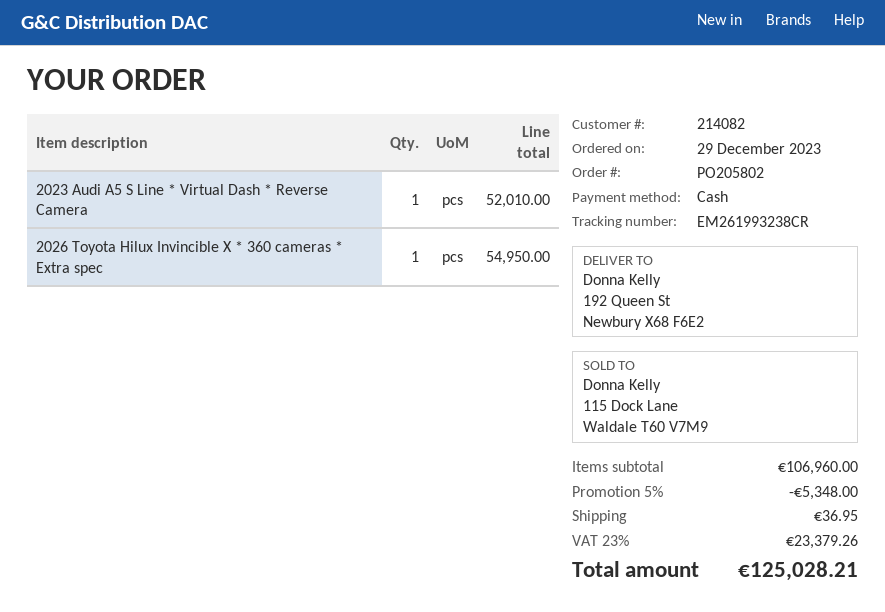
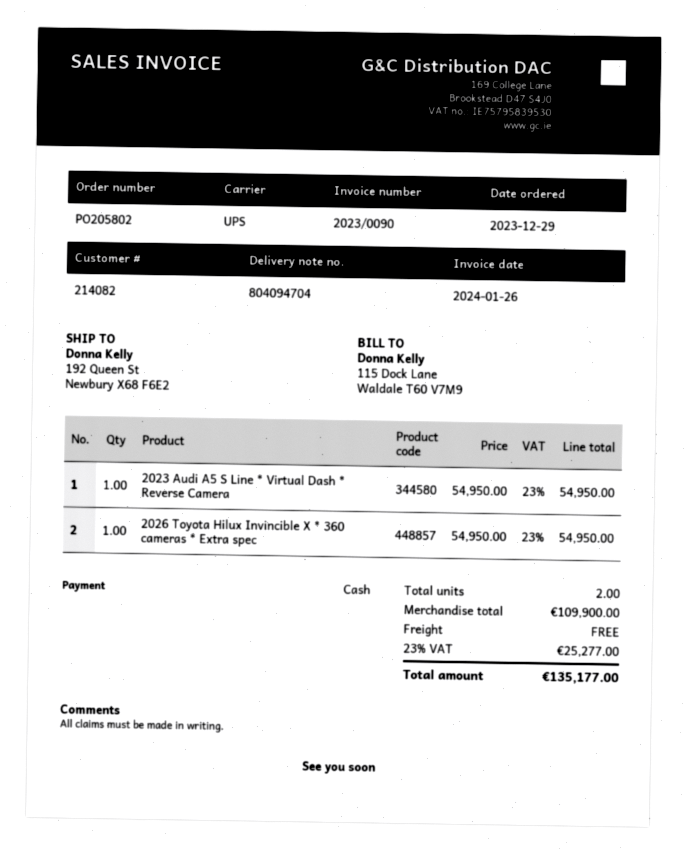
2023 Audi A5 S Line * Virtual Dash * Reverse Camera: 1 for 52010.00 -> 1 for 54950.00
subtotal: 106960.00 -> 109900.00
discount: 5% = 5348.00 -> none
shipping: 36.95 -> 0.00
tax: 23% = 23379.26 -> 23% = 25277.00
total: 125028.21 -> 135177.00

